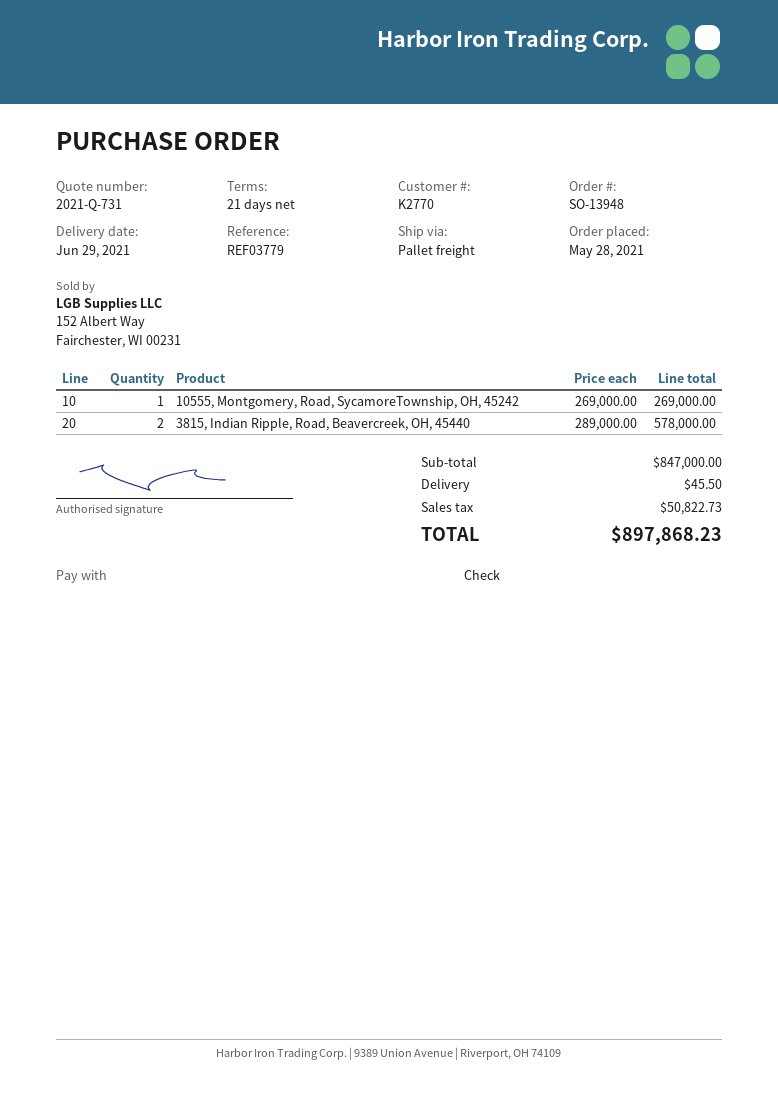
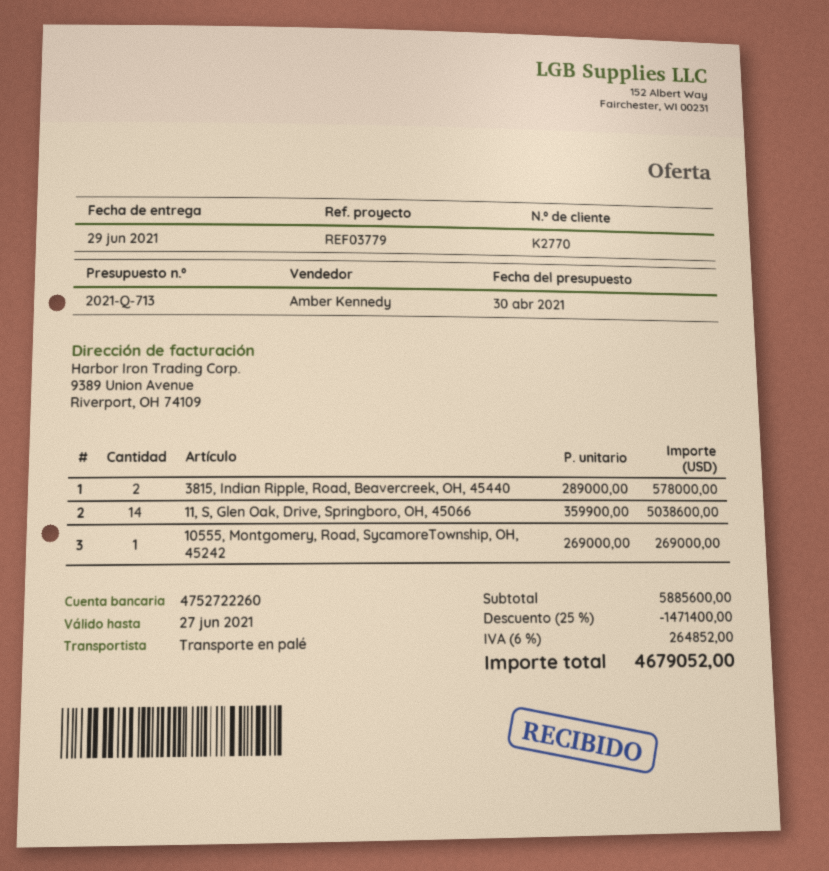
quote number: 2021-Q-731 -> 2021-Q-713
11, S, Glen Oak, Drive, Springboro, OH, 45066: none -> 14 x 359900.00 = 5038600.00
subtotal: 847000.00 -> 5885600.00
discount: none -> 25% = 1471400.00
shipping: 45.50 -> none
tax: 50822.73 -> 264852.00
total: 897868.23 -> 4679052.00

